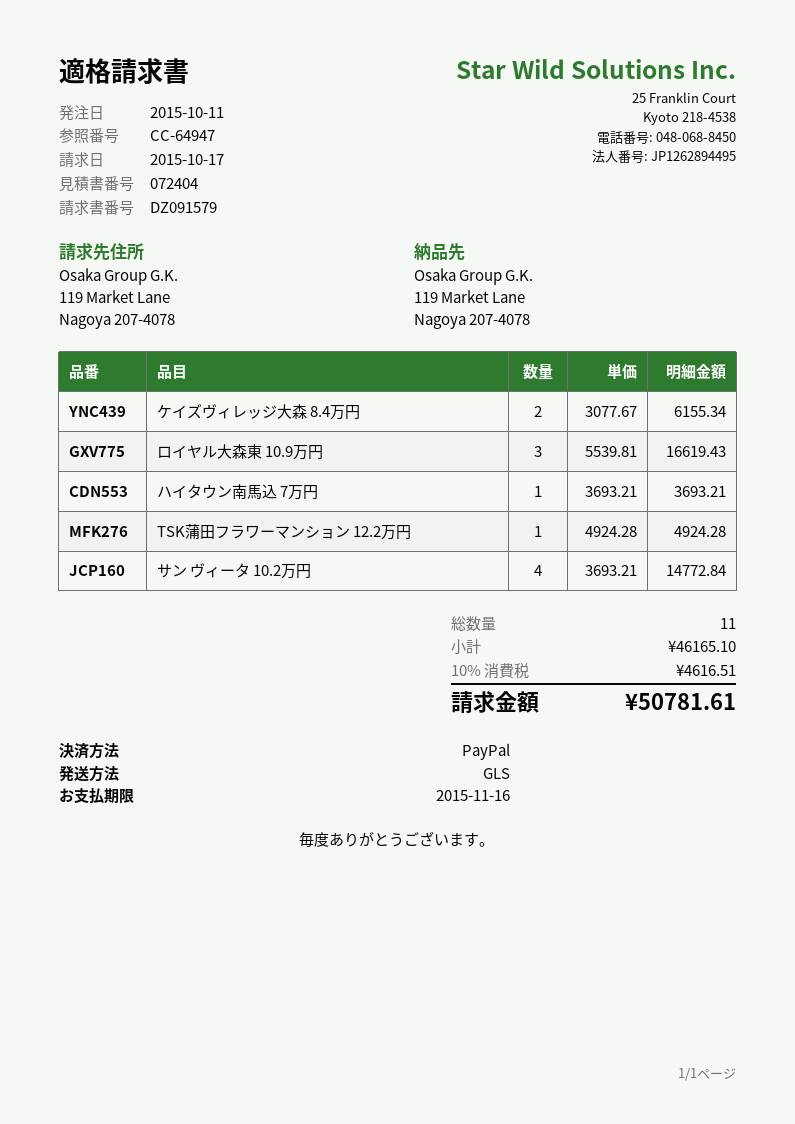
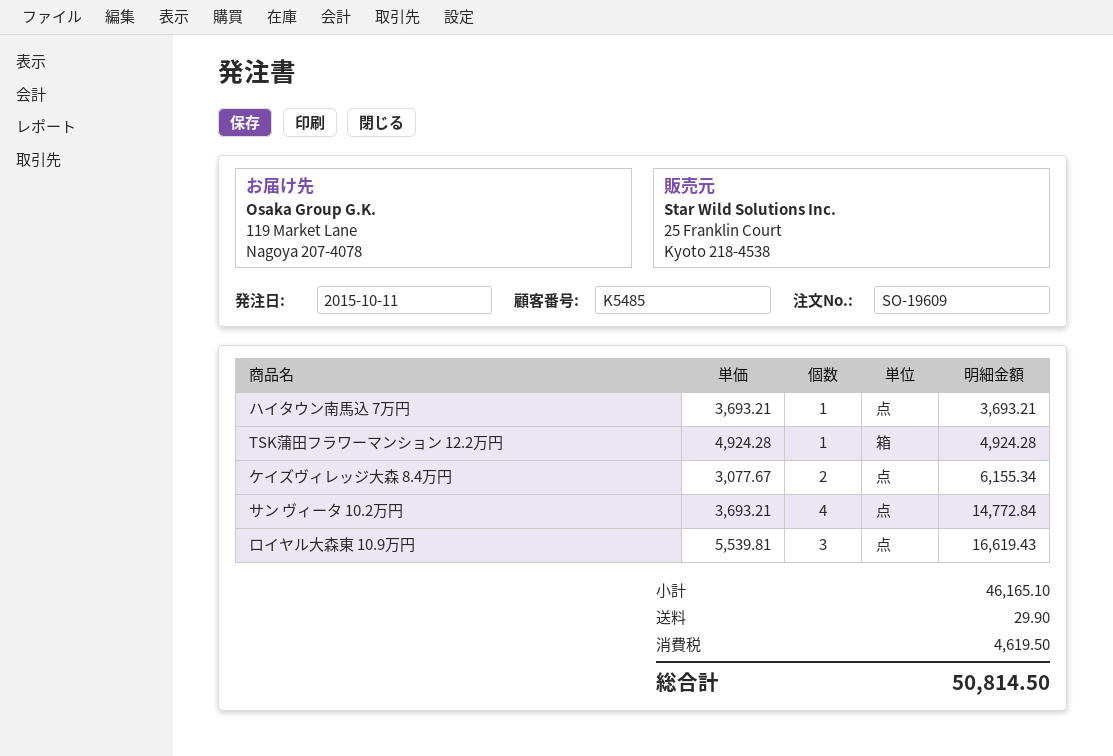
shipping: none -> 29.90
tax: 4616.51 -> 4619.50
total: 50781.61 -> 50814.50

